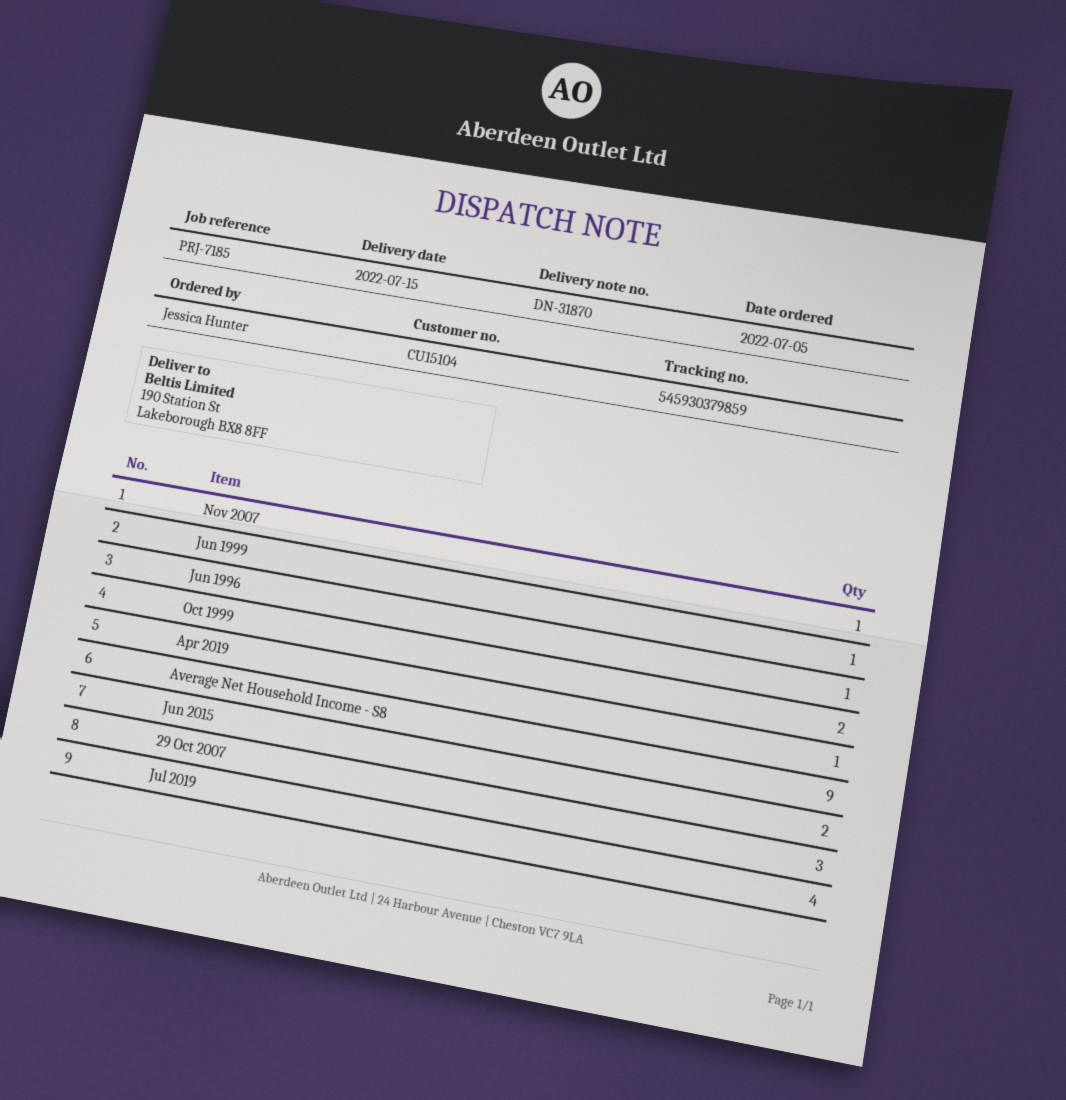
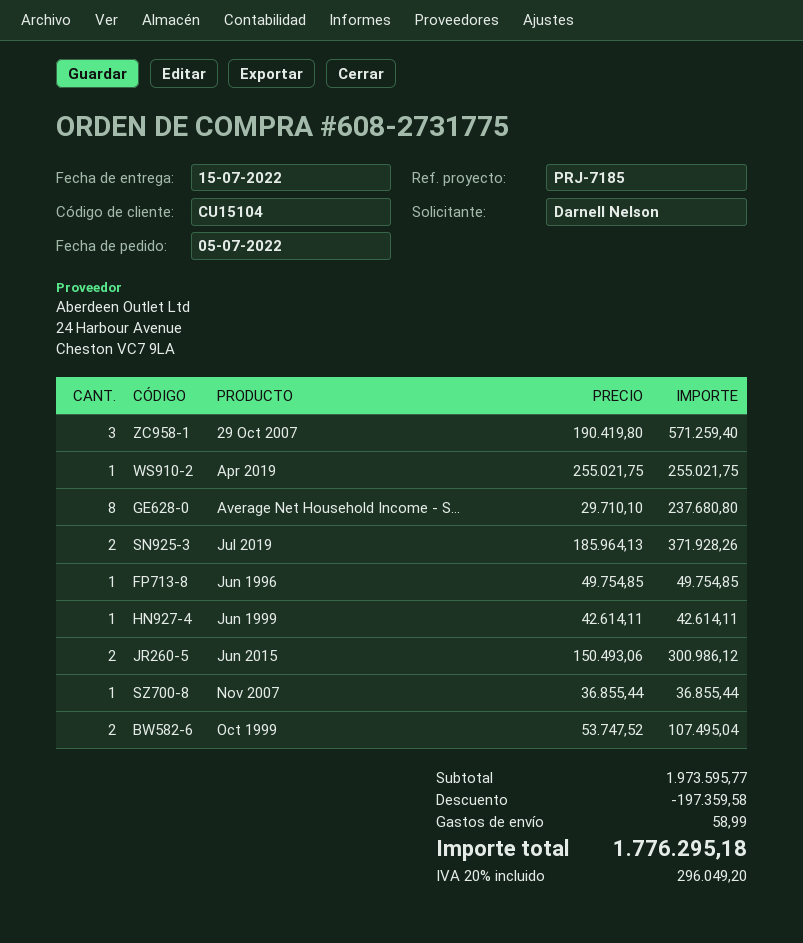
ordered by: Jessica Hunter -> Darnell Nelson
Average Net Household Income - S8: 9 -> 8
Jul 2019: 4 -> 2

